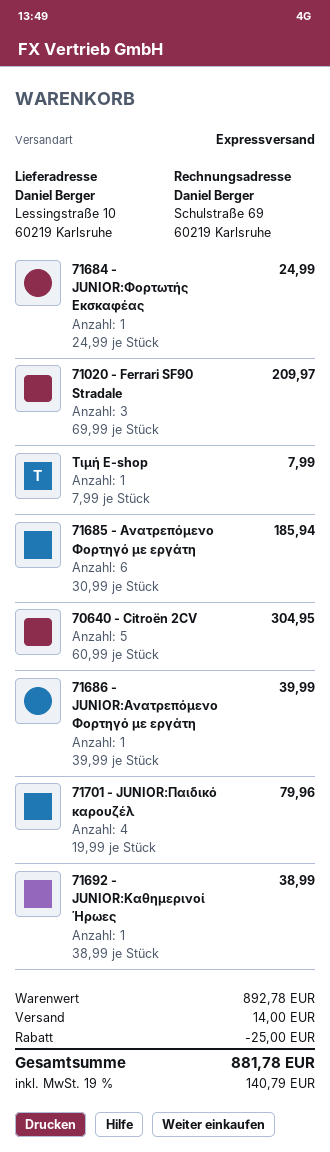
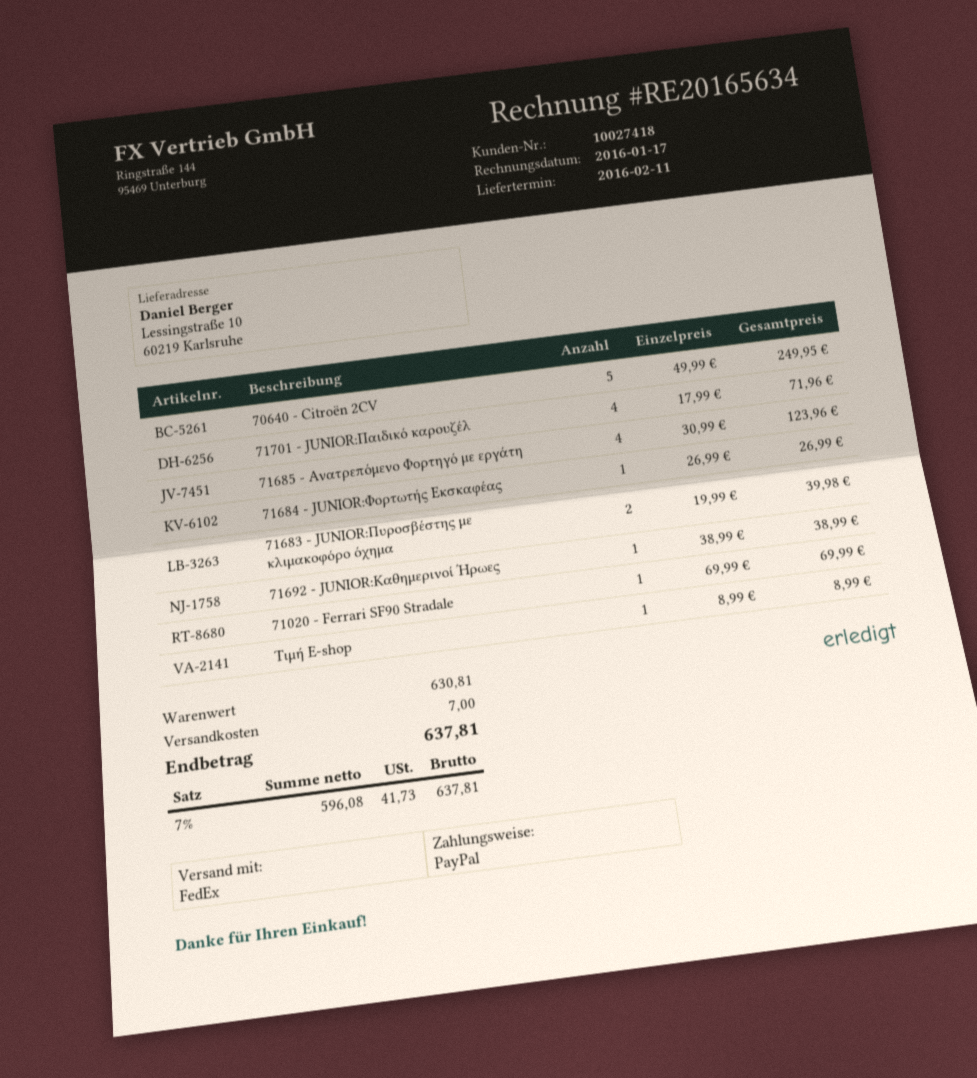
shipping method: express -> FedEx
71684 - JUNIOR:Φορτωτής Εκσκαφέας: 1 x 24.99 = 24.99 -> 1 x 26.99 = 26.99
71020 - Ferrari SF90 Stradale: 3 x 69.99 = 209.97 -> 1 x 69.99 = 69.99
Τιμή E-shop: 1 x 7.99 = 7.99 -> 1 x 8.99 = 8.99
71685 - Ανατρεπόμενο Φορτηγό με εργάτη: 6 x 30.99 = 185.94 -> 4 x 30.99 = 123.96
70640 - Citroën 2CV: 5 x 60.99 = 304.95 -> 5 x 49.99 = 249.95
71686 - JUNIOR:Ανατρεπόμενο Φορτηγό με εργάτη: 1 x 39.99 = 39.99 -> none
71701 - JUNIOR:Παιδικό καρουζέλ: 4 x 19.99 = 79.96 -> 4 x 17.99 = 71.96
71683 - JUNIOR:Πυροσβέστης με κλιμακοφόρο όχημα: none -> 2 x 19.99 = 39.98
subtotal: 892.78 -> 630.81
discount: 25.00 -> none
shipping: 14.00 -> 7.00
tax: 19% = 140.79 -> 7% = 41.73
total: 881.78 -> 637.81

